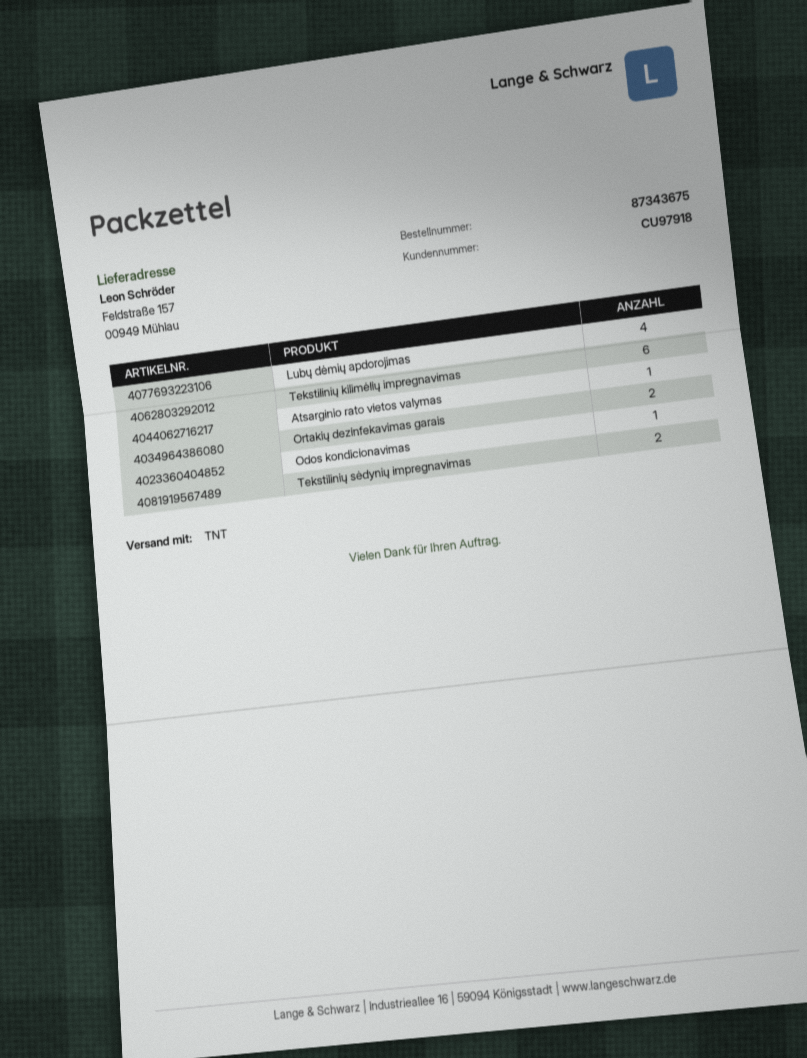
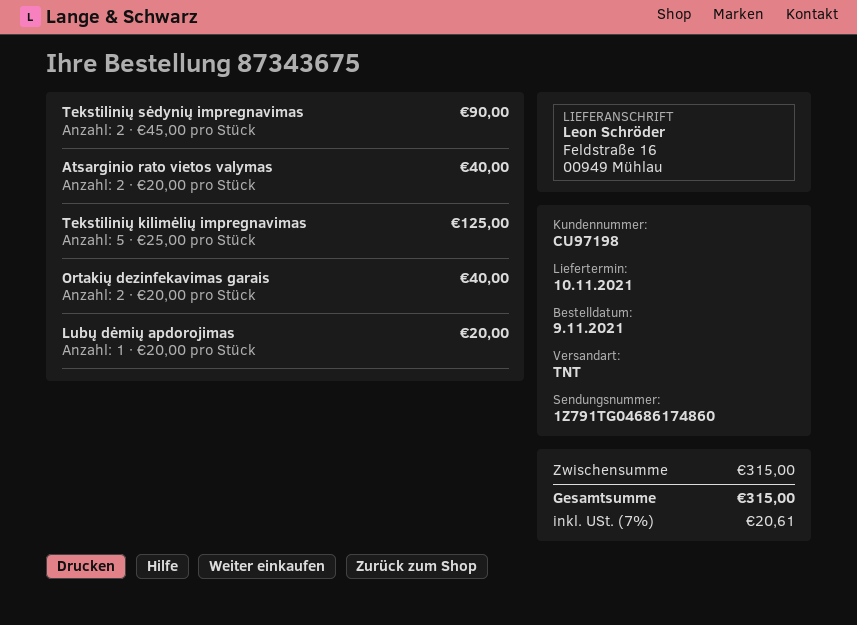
customer number: CU97918 -> CU97198
ship to: Feldstraße 157, 00949 Mühlau -> Feldstraße 16, 00949 Mühlau
Lubų dėmių apdorojimas: 4 -> 1
Tekstilinių kilimėlių impregnavimas: 6 -> 5
Atsarginio rato vietos valymas: 1 -> 2
Odos kondicionavimas: 1 -> none

